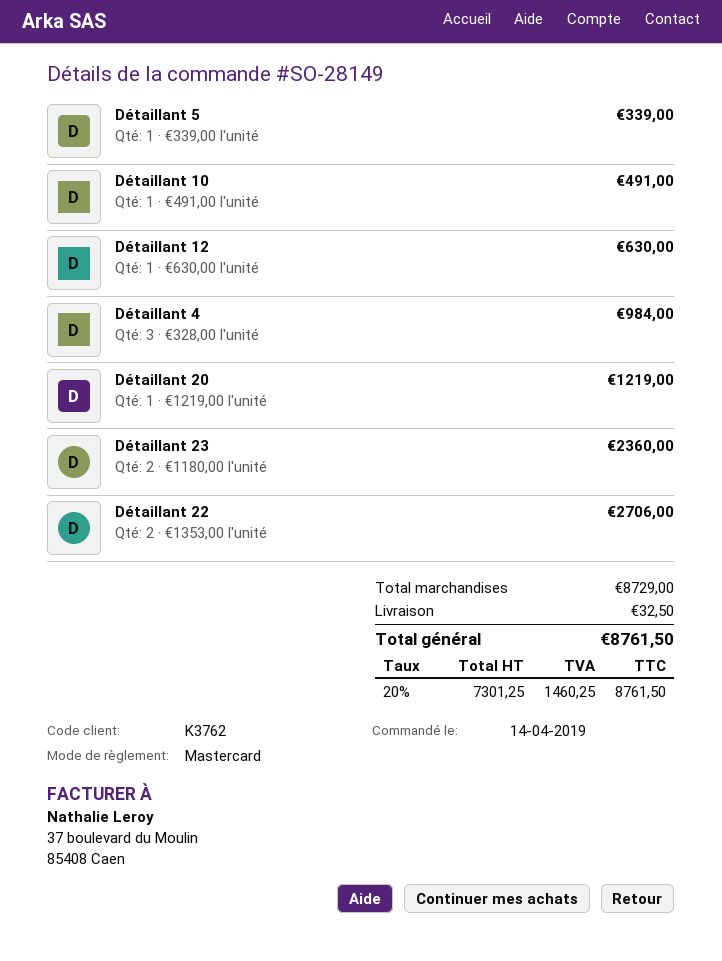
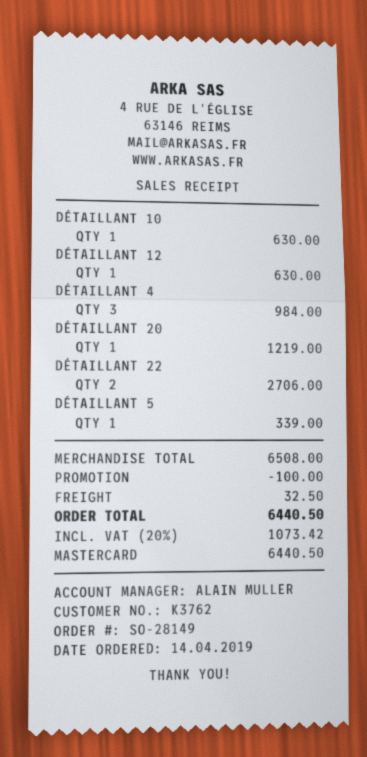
Détaillant 10: 1 for 491.00 -> 1 for 630.00
Détaillant 23: 2 for 2360.00 -> none
subtotal: 8729.00 -> 6508.00
discount: none -> 100.00
tax: 20% = 1460.25 -> 20% = 1073.42
total: 8761.50 -> 6440.50

